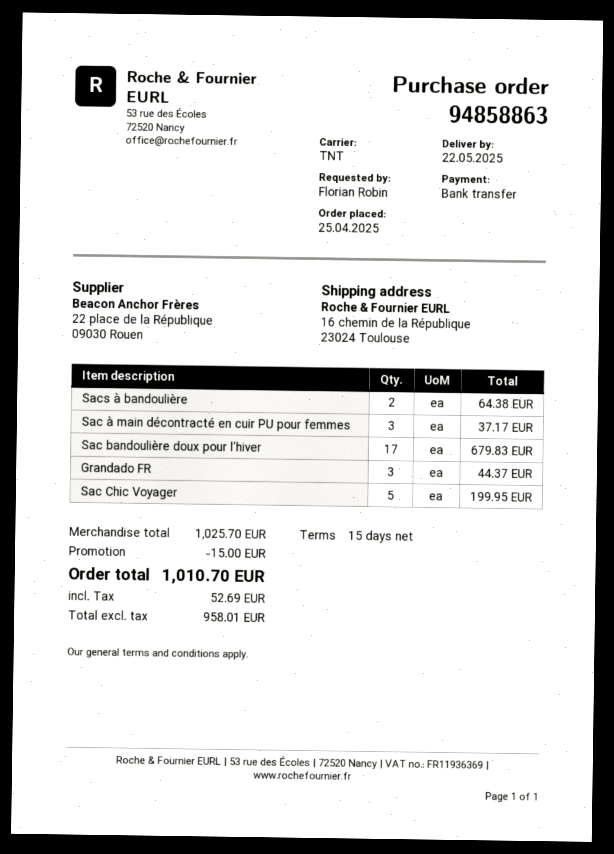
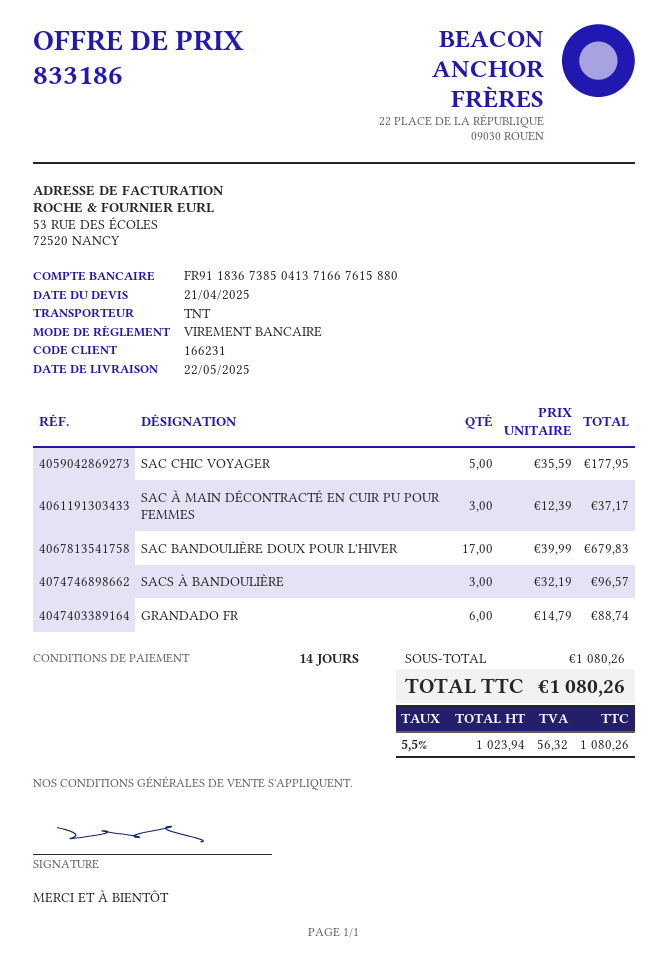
payment terms: 15 days -> 14 days
Sacs à bandoulière: 2 for 64.38 -> 3 for 96.57
Grandado FR: 3 for 44.37 -> 6 for 88.74
Sac Chic Voyager: 5 for 199.95 -> 5 for 177.95
subtotal: 1025.70 -> 1080.26
discount: 15.00 -> none
net: 958.01 -> 1023.94
tax: 52.69 -> 56.32
total: 1010.70 -> 1080.26

